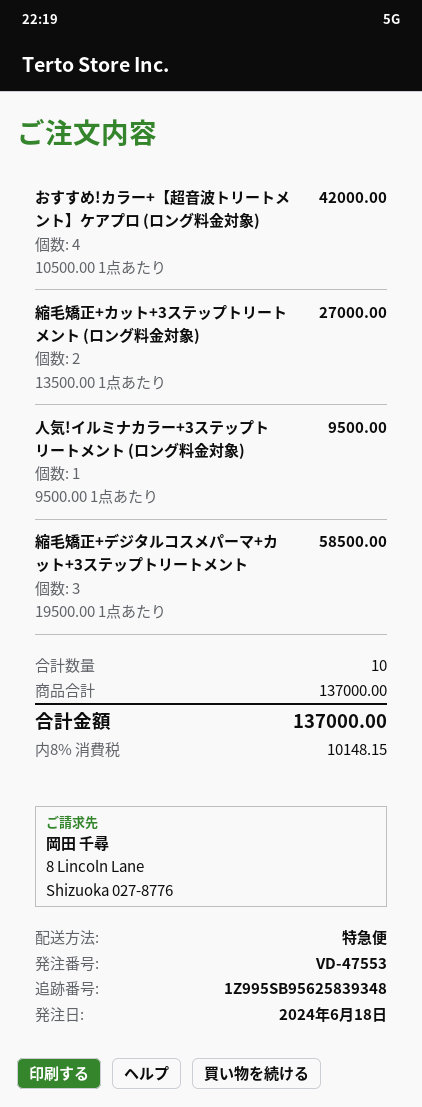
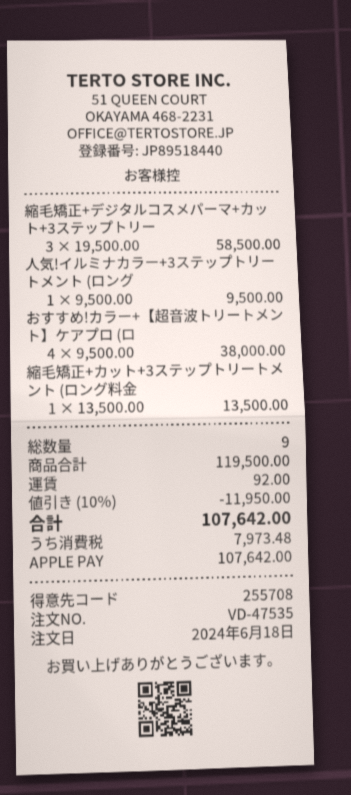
order number: VD-47553 -> VD-47535
おすすめ!カラー+【超音波トリートメント】ケアプロ (ロング料金対象): 4 x 10500.00 = 42000.00 -> 4 x 9500.00 = 38000.00
縮毛矯正+カット+3ステップトリートメント (ロング料金対象): 2 x 13500.00 = 27000.00 -> 1 x 13500.00 = 13500.00
total quantity: 10 -> 9
subtotal: 137000.00 -> 119500.00
discount: none -> 10% = 11950.00
shipping: none -> 92.00
tax: 10148.15 -> 7973.48
total: 137000.00 -> 107642.00

